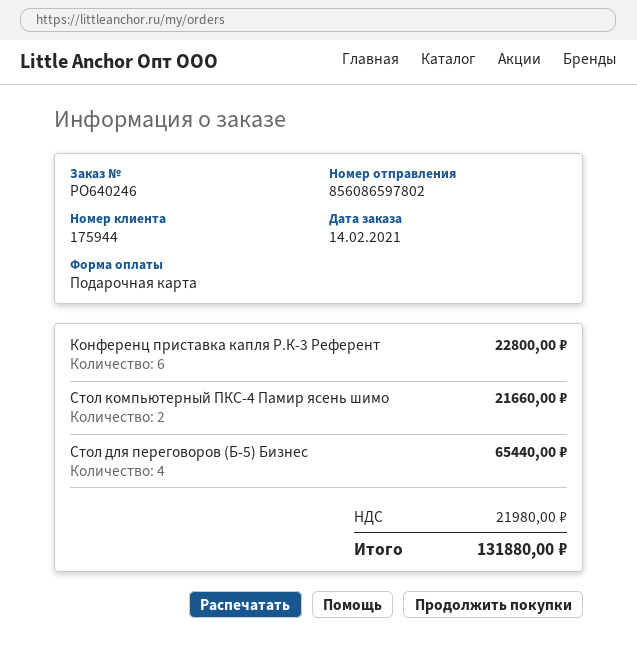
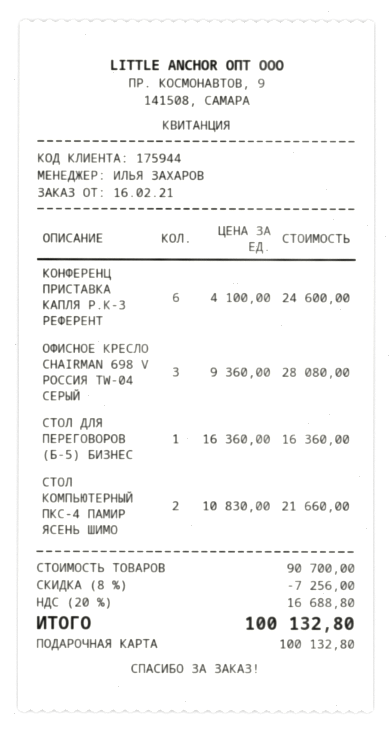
order date: 2021-02-14 -> 2021-02-16
Конференц приставка капля Р.К-3 Референт: 6 for 22800.00 -> 6 for 24600.00
Стол для переговоров (Б-5) Бизнес: 4 for 65440.00 -> 1 for 16360.00
ОФИСНОЕ КРЕСЛО CHAIRMAN 698 V РОССИЯ TW-04 СЕРЫЙ: none -> 3 for 28080.00
discount: none -> 8% = 7256.00
tax: 21980.00 -> 16688.80
total: 131880.00 -> 100132.80

